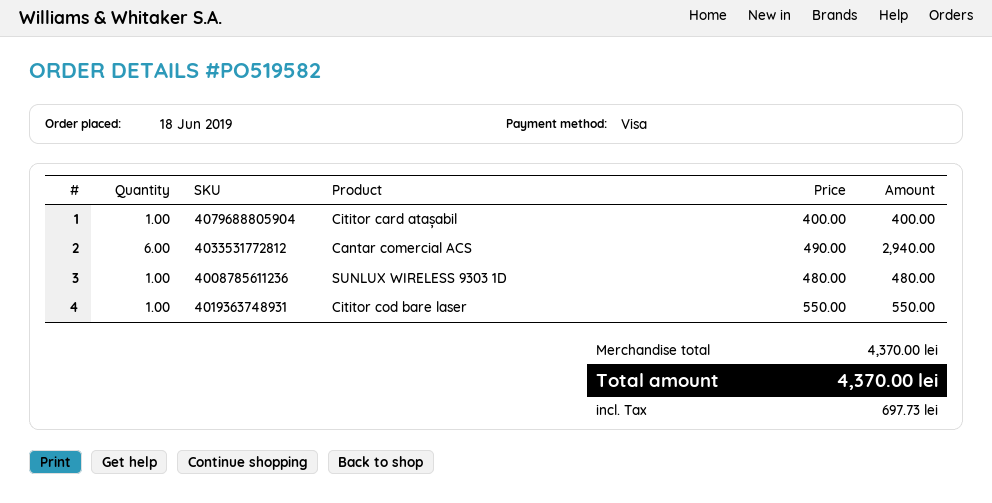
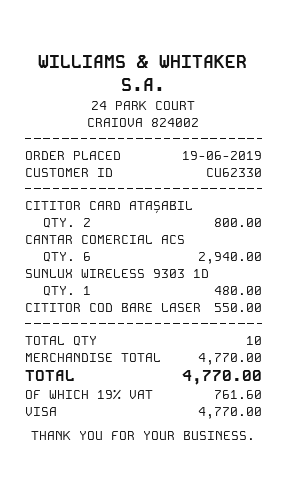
order date: 2019-06-18 -> 2019-06-19
Cititor card atașabil: 1 for 400.00 -> 2 for 800.00
subtotal: 4370.00 -> 4770.00
tax: 697.73 -> 761.60
total: 4370.00 -> 4770.00

